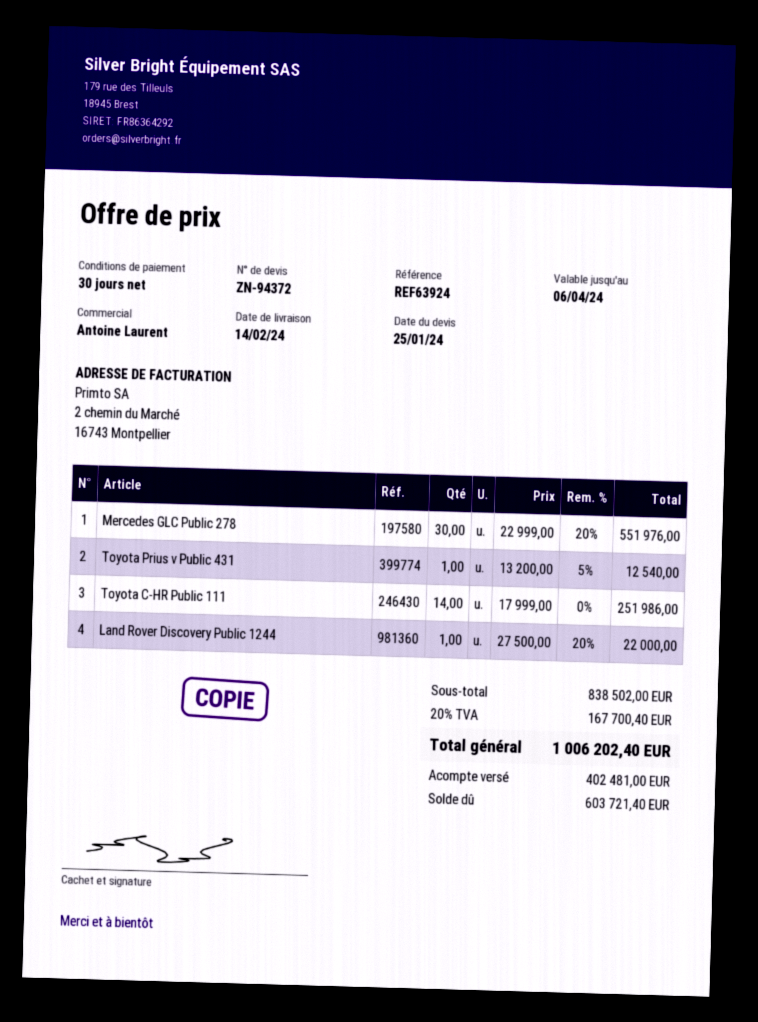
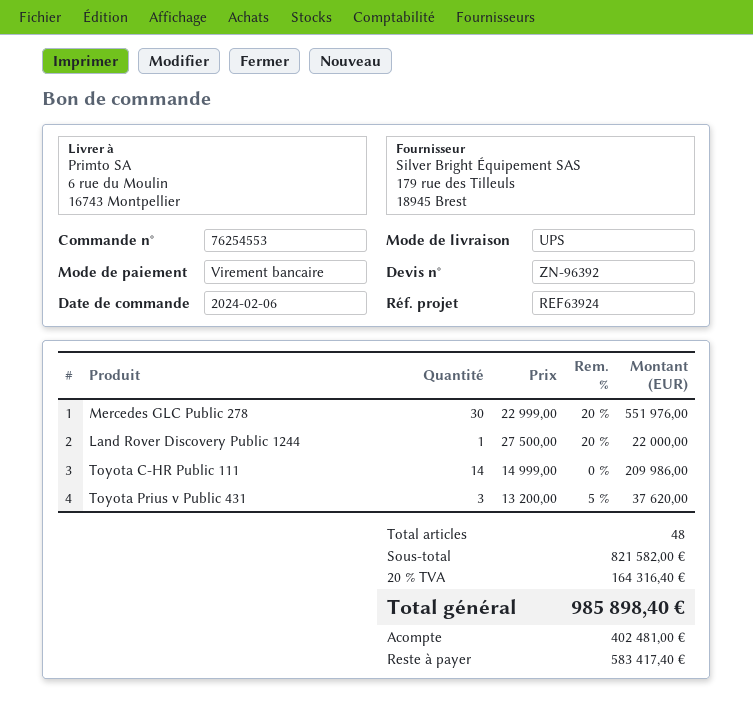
quote number: ZN-94372 -> ZN-96392
Toyota Prius v Public 431: 1 x 13200.00 - 5% = 12540.00 -> 3 x 13200.00 - 5% = 37620.00
Toyota C-HR Public 111: 14 x 17999.00 = 251986.00 -> 14 x 14999.00 = 209986.00
subtotal: 838502.00 -> 821582.00
tax: 20% = 167700.40 -> 20% = 164316.40
total: 1006202.40 -> 985898.40
balance: 603721.40 -> 583417.40

